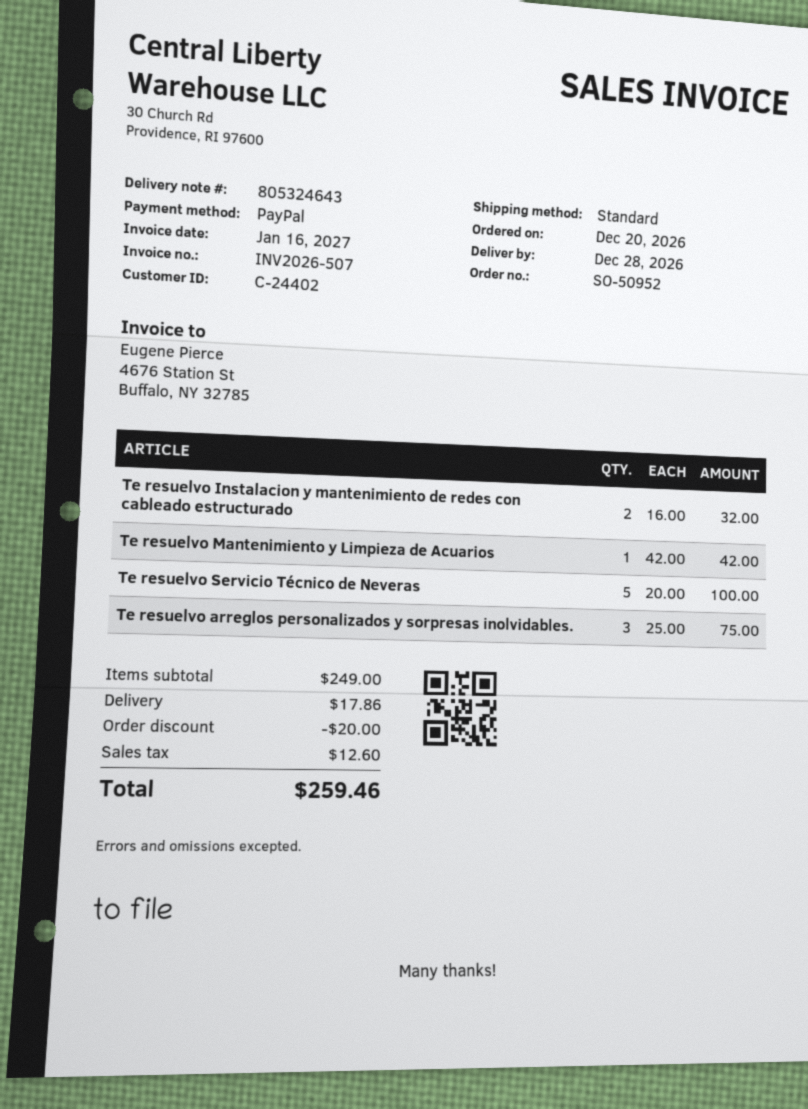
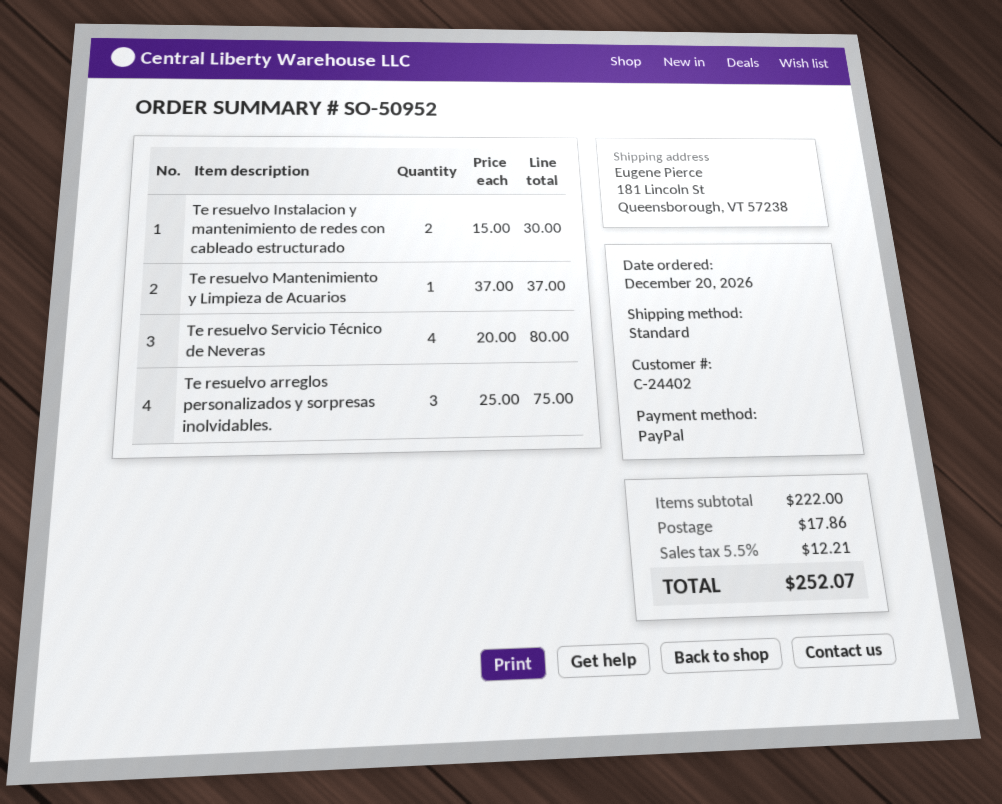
Te resuelvo Instalacion y mantenimiento de redes con cableado estructurado: 2 x 16.00 = 32.00 -> 2 x 15.00 = 30.00
Te resuelvo Mantenimiento y Limpieza de Acuarios: 1 x 42.00 = 42.00 -> 1 x 37.00 = 37.00
Te resuelvo Servicio Técnico de Neveras: 5 x 20.00 = 100.00 -> 4 x 20.00 = 80.00
subtotal: 249.00 -> 222.00
discount: 20.00 -> none
tax: 12.60 -> 12.21
total: 259.46 -> 252.07

